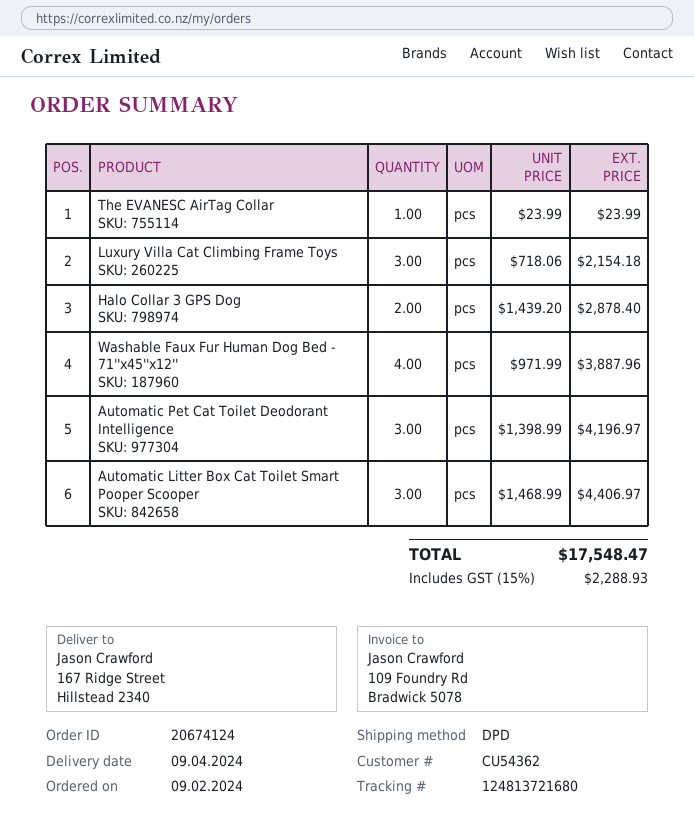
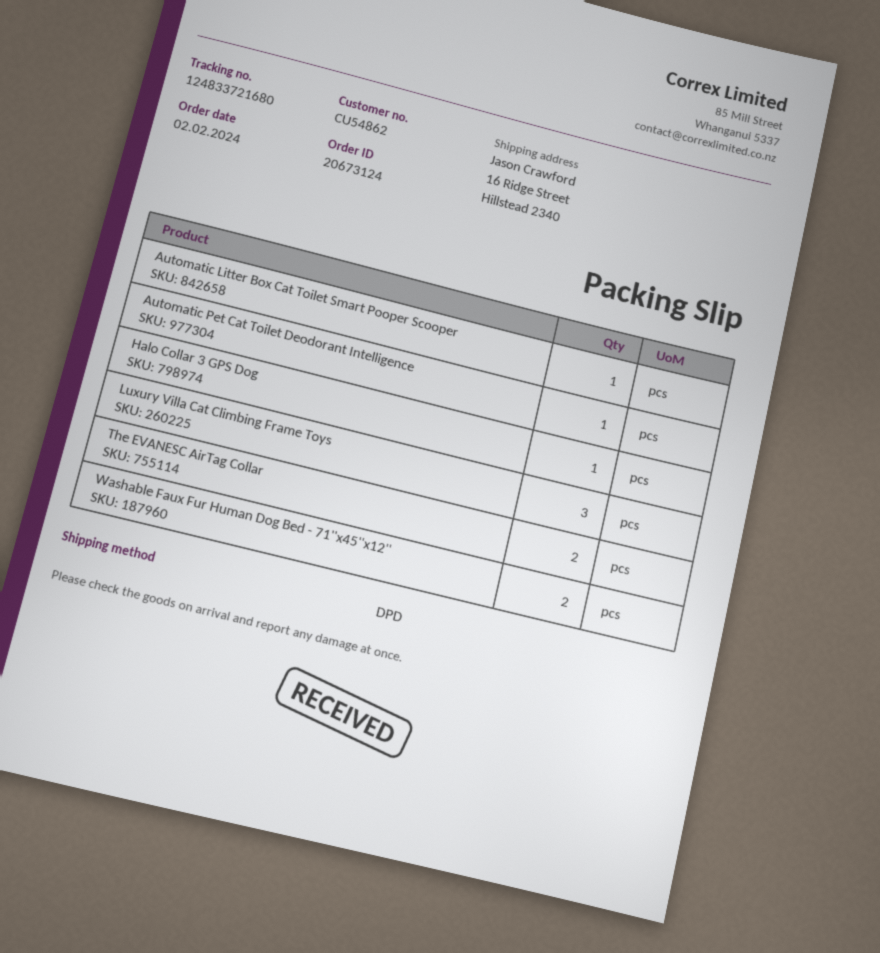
order number: 20674124 -> 20673124
order date: 2024-02-09 -> 2024-02-02
customer number: CU54362 -> CU54862
tracking number: 124813721680 -> 124833721680
ship to: 167 Ridge Street, Hillstead 2340 -> 16 Ridge Street, Hillstead 2340
The EVANESC AirTag Collar: 1 -> 2
Halo Collar 3 GPS Dog: 2 -> 1
Washable Faux Fur Human Dog Bed - 71''x45''x12'': 4 -> 2
Automatic Pet Cat Toilet Deodorant Intelligence: 3 -> 1
Automatic Litter Box Cat Toilet Smart Pooper Scooper: 3 -> 1

